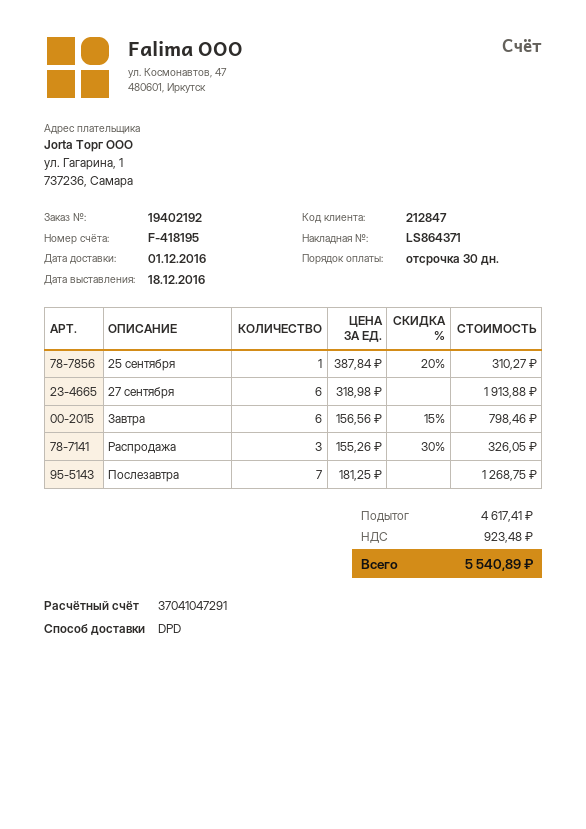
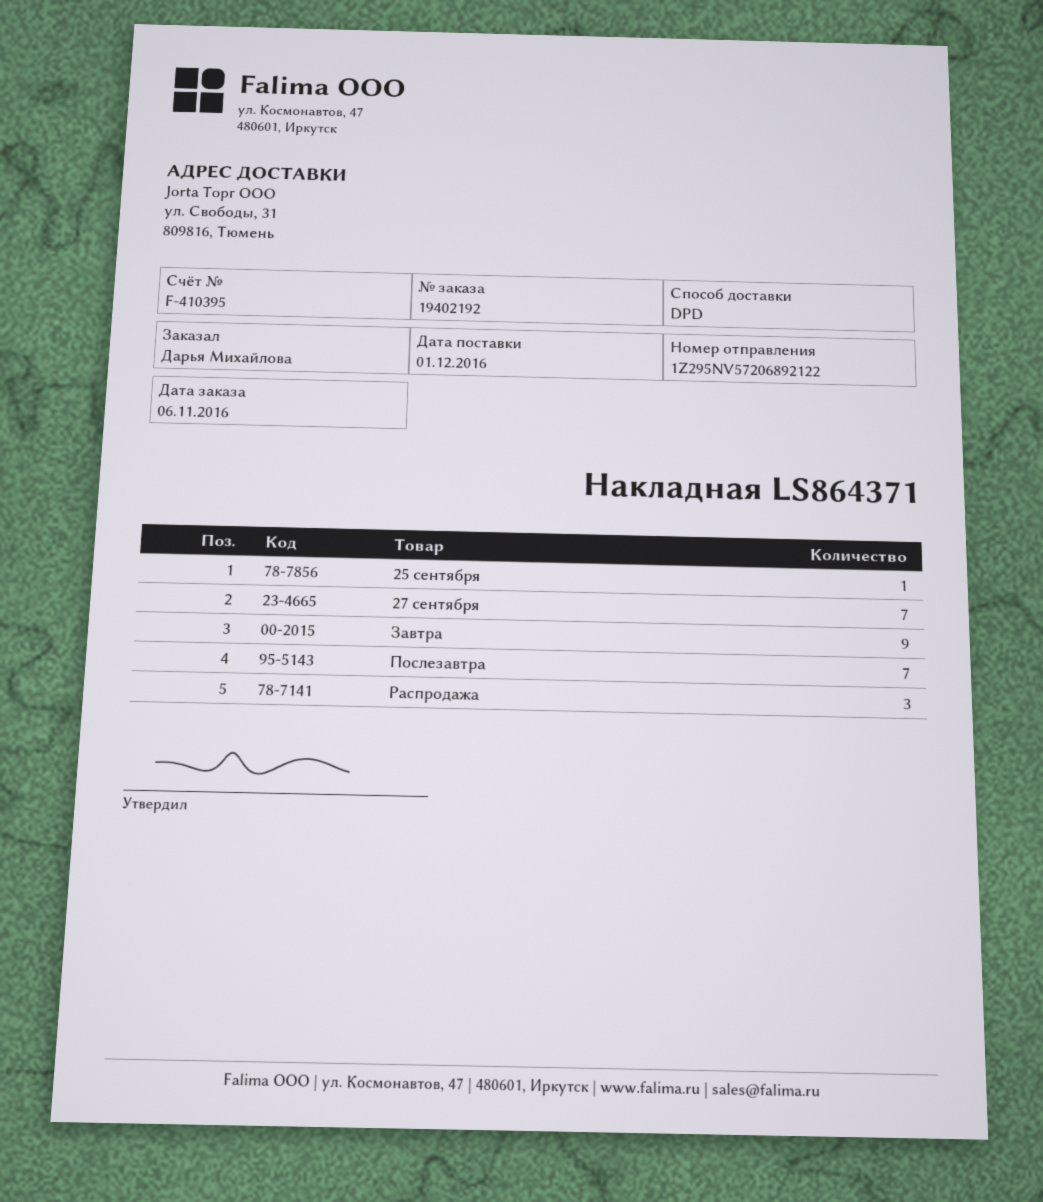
invoice number: F-418195 -> F-410395
27 сентября: 6 -> 7
Завтра: 6 -> 9

